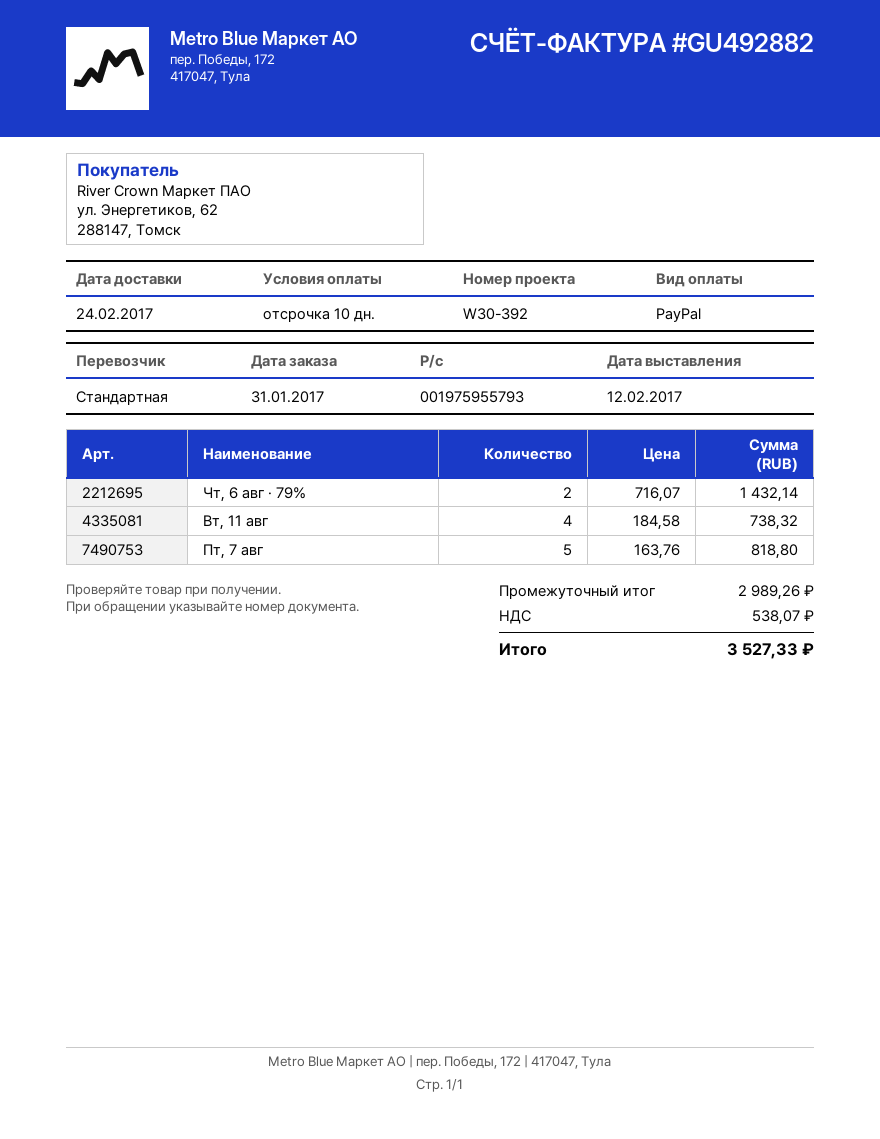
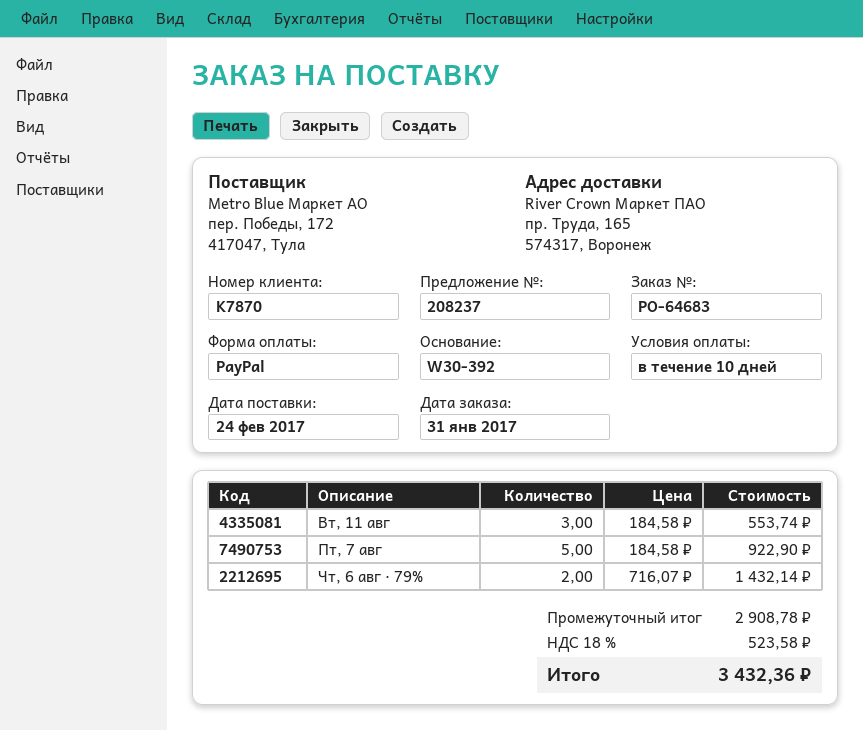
Вт, 11 авг: 4 x 184.58 = 738.32 -> 3 x 184.58 = 553.74
Пт, 7 авг: 5 x 163.76 = 818.80 -> 5 x 184.58 = 922.90
subtotal: 2989.26 -> 2908.78
tax: 538.07 -> 523.58
total: 3527.33 -> 3432.36

